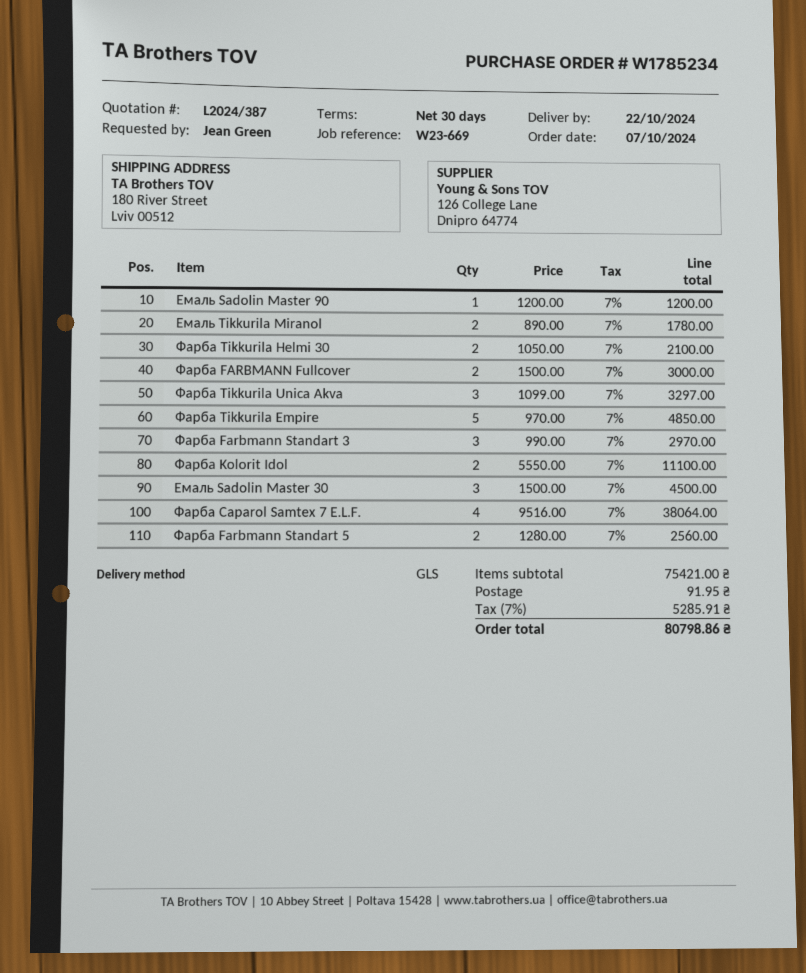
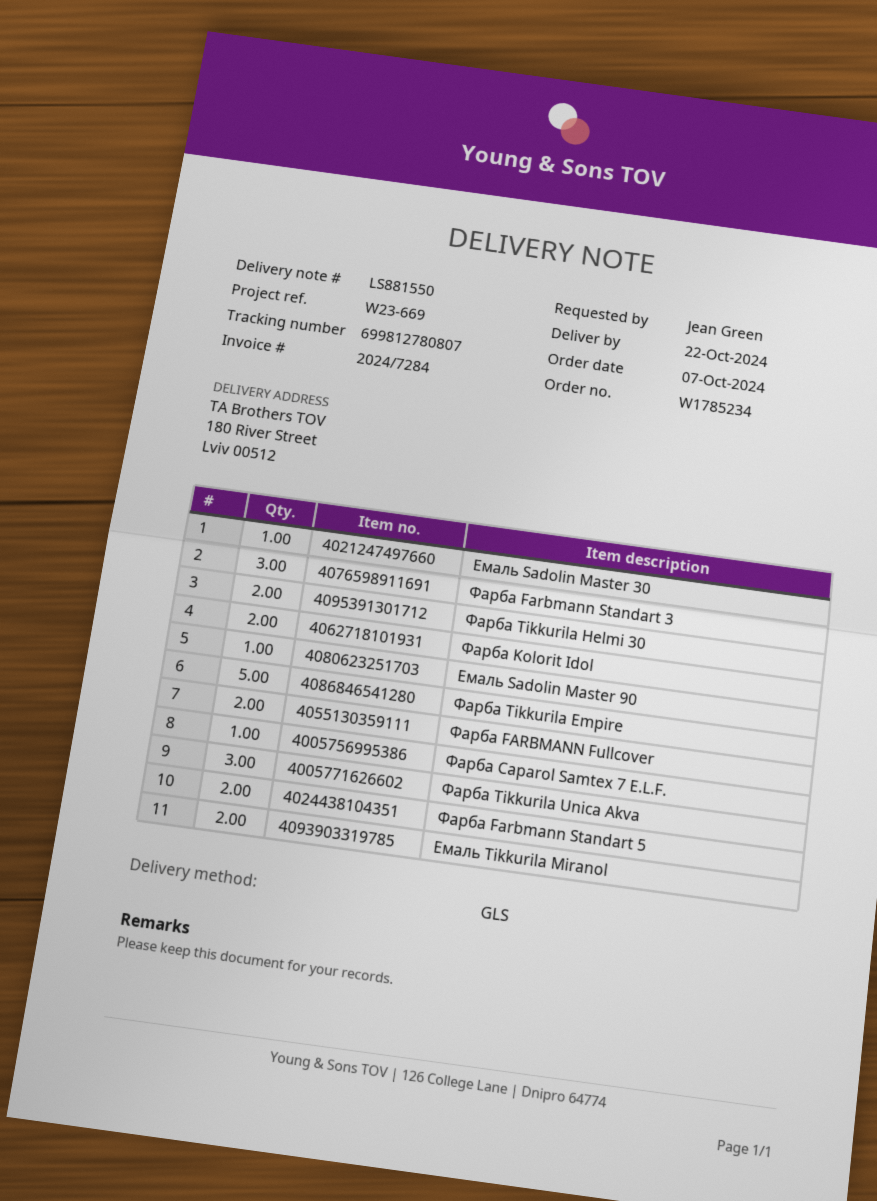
Емаль Sadolin Master 30: 3 -> 1
Фарба Caparol Samtex 7 E.L.F.: 4 -> 1

